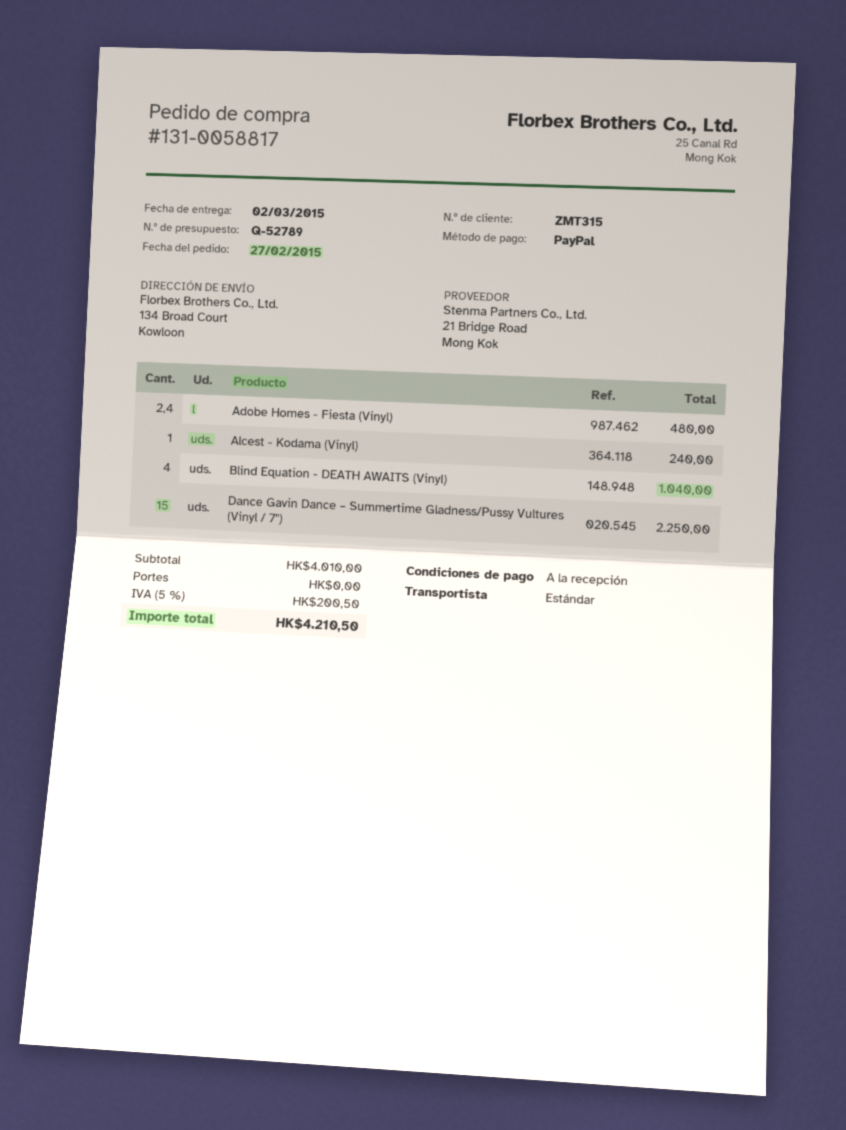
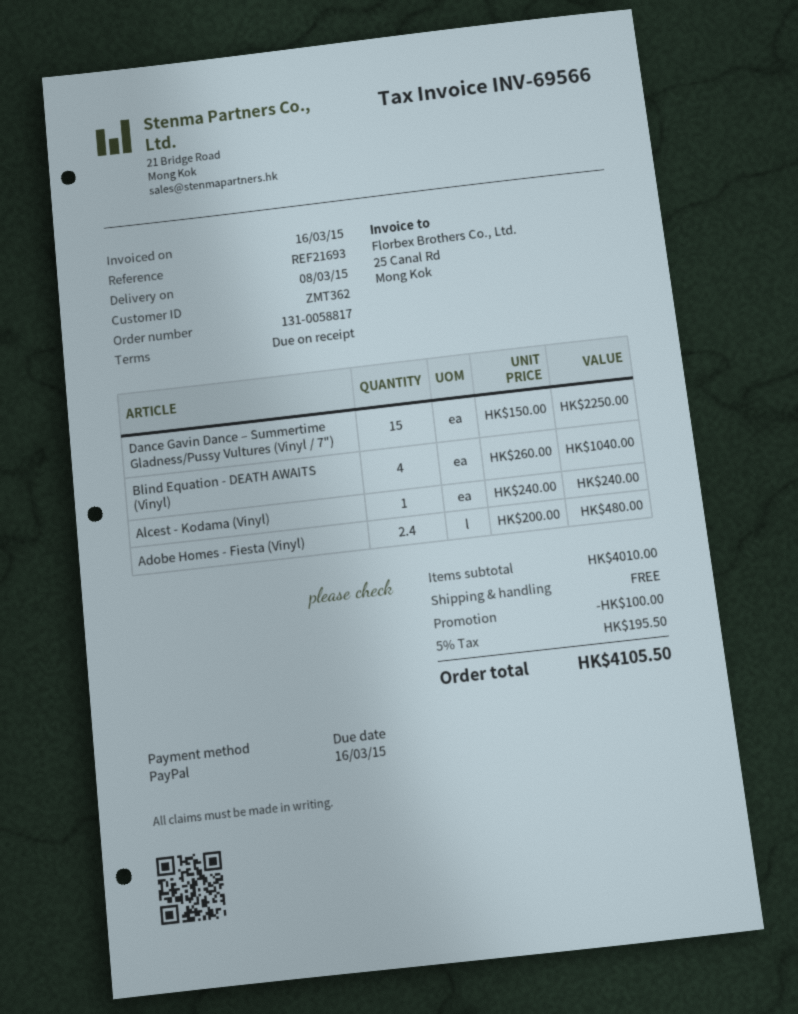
delivery date: 2015-03-02 -> 2015-03-08
customer number: ZMT315 -> ZMT362
discount: none -> 100.00
tax: 5% = 200.50 -> 5% = 195.50
total: 4210.50 -> 4105.50

